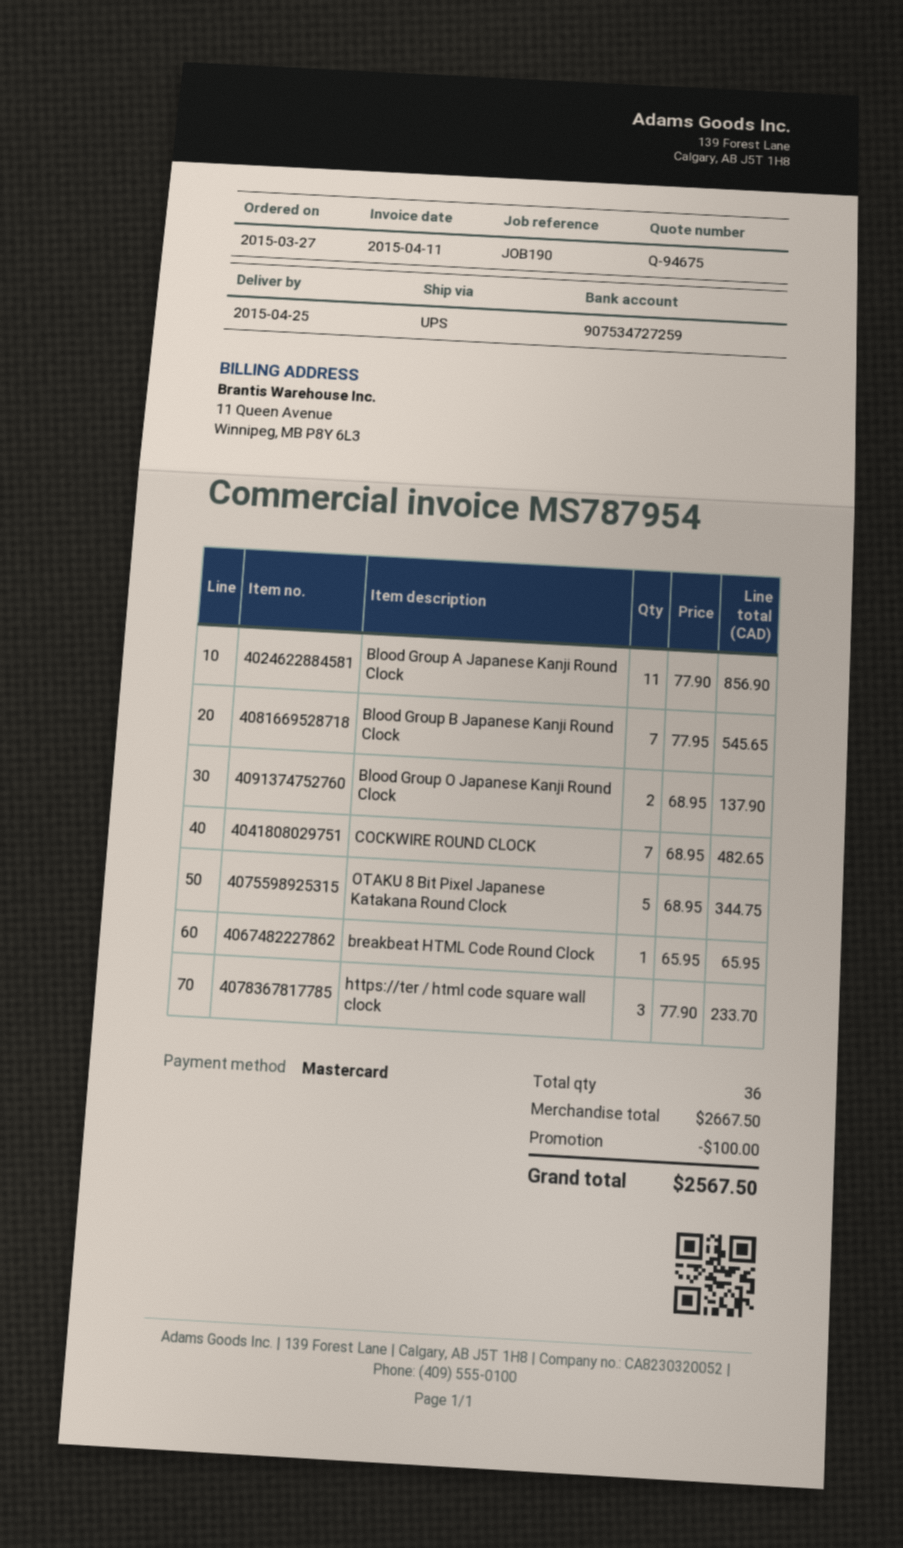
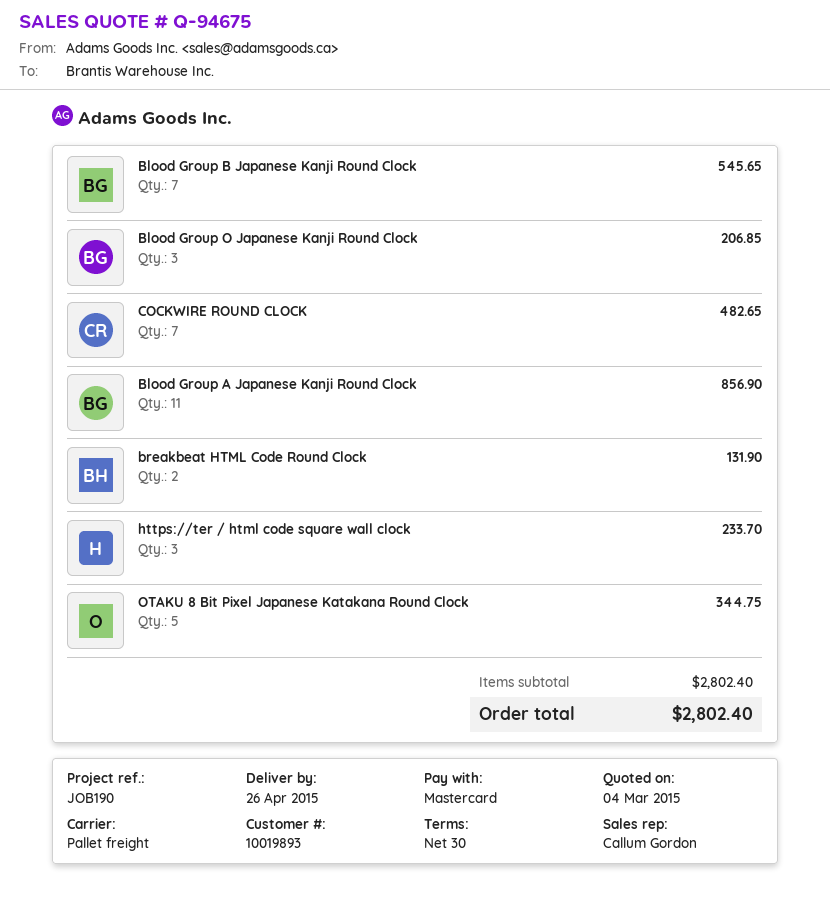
delivery date: 2015-04-25 -> 2015-04-26
shipping method: UPS -> pallet freight
Blood Group O Japanese Kanji Round Clock: 2 for 137.90 -> 3 for 206.85
breakbeat HTML Code Round Clock: 1 for 65.95 -> 2 for 131.90
subtotal: 2667.50 -> 2802.40
discount: 100.00 -> none
total: 2567.50 -> 2802.40

